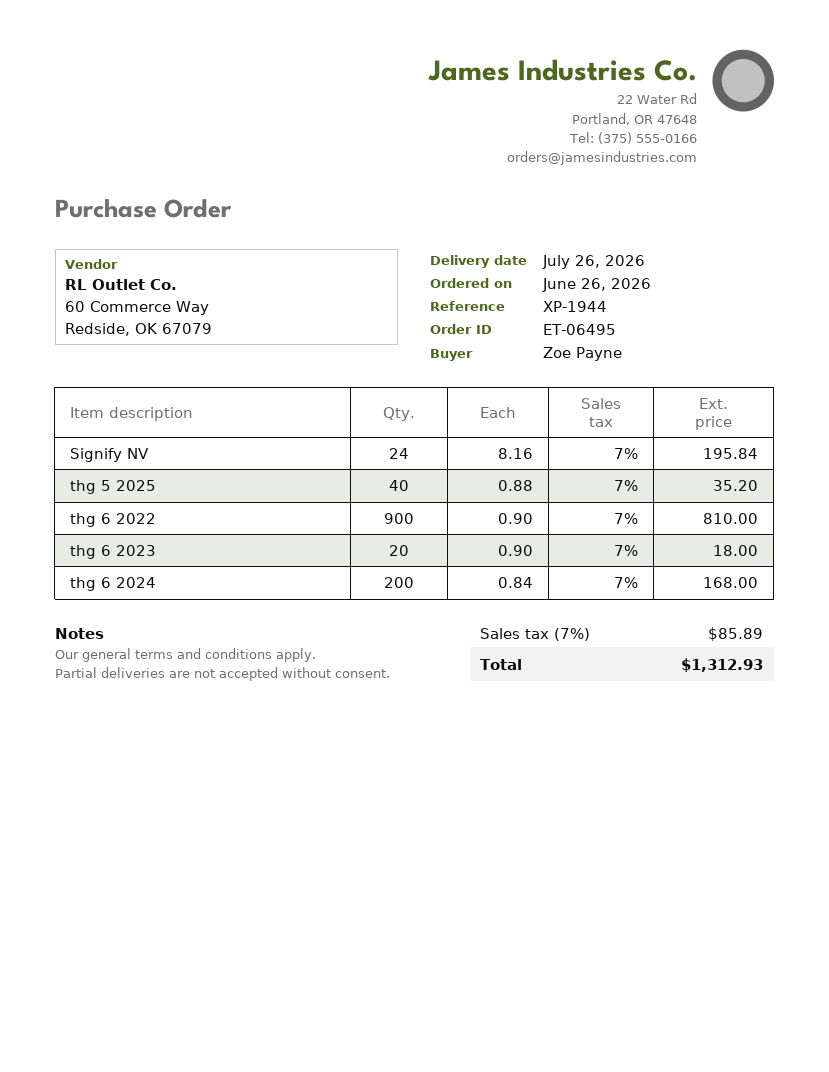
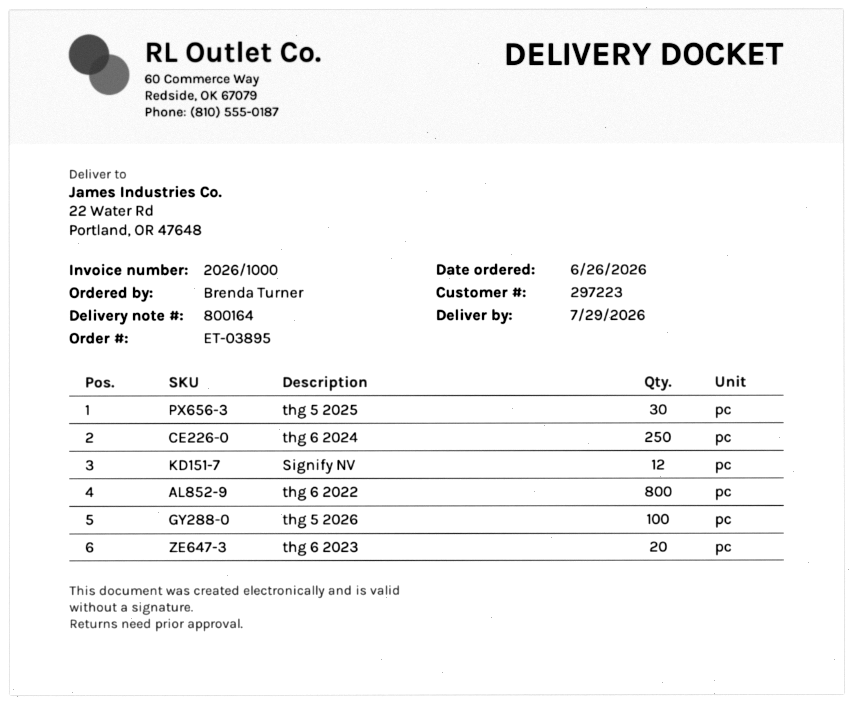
order number: ET-06495 -> ET-03895
delivery date: 2026-07-26 -> 2026-07-29
ordered by: Zoe Payne -> Brenda Turner
Signify NV: 24 -> 12
thg 5 2025: 40 -> 30
thg 6 2022: 900 -> 800
thg 6 2024: 200 -> 250
thg 5 2026: none -> 100

